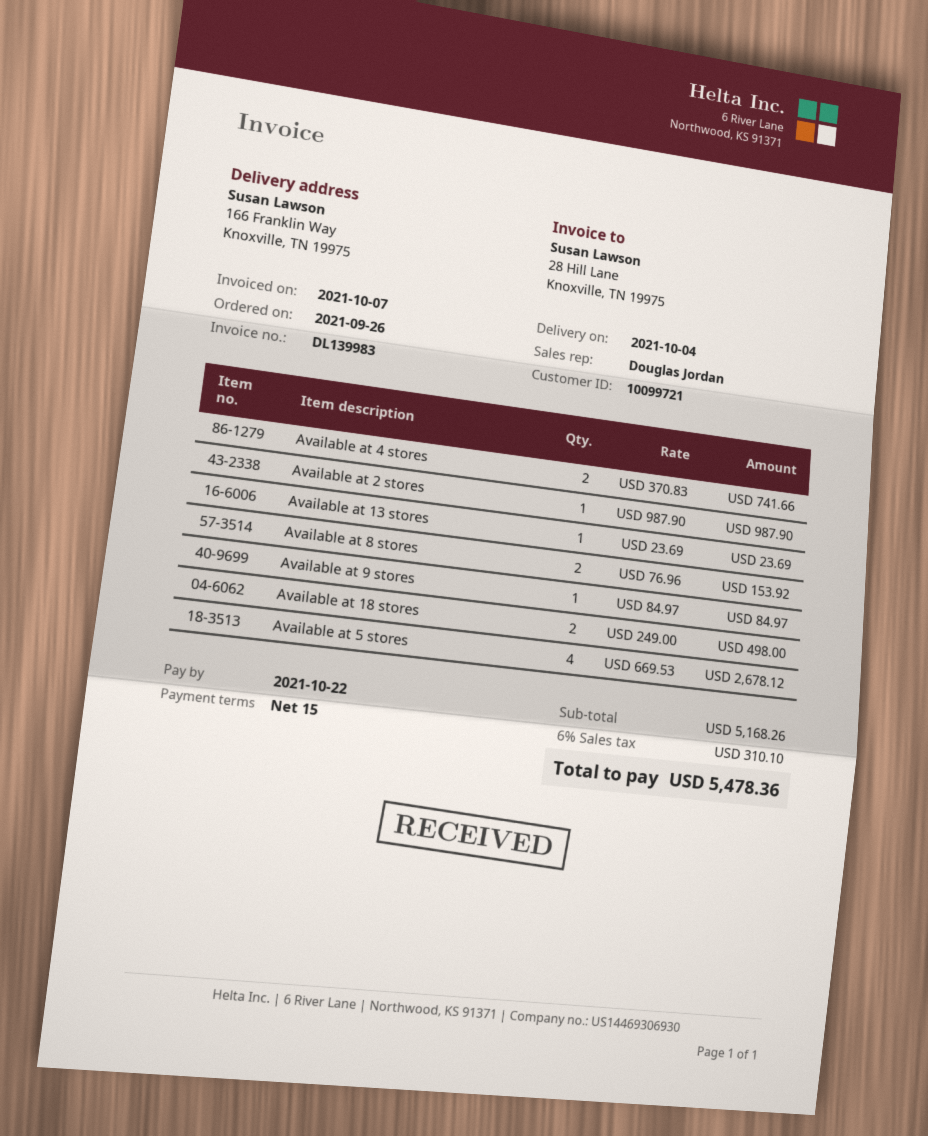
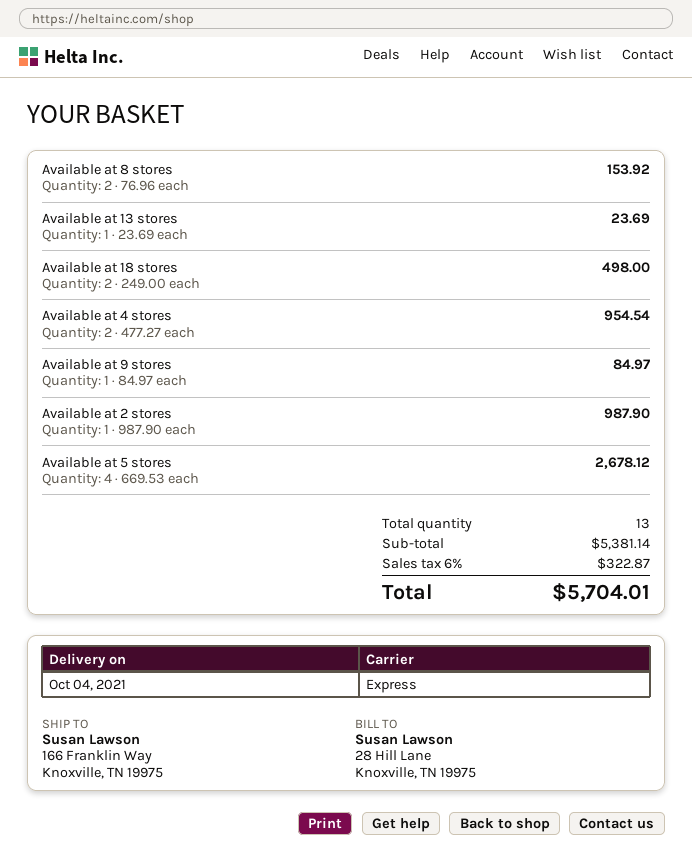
Available at 4 stores: 2 x 370.83 = 741.66 -> 2 x 477.27 = 954.54
subtotal: 5168.26 -> 5381.14
tax: 6% = 310.10 -> 6% = 322.87
total: 5478.36 -> 5704.01

